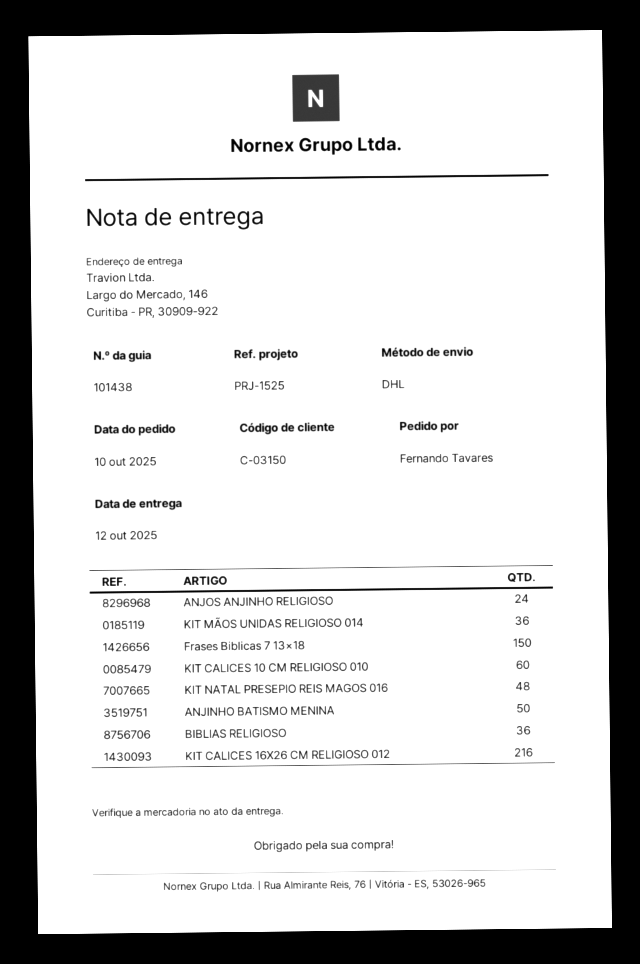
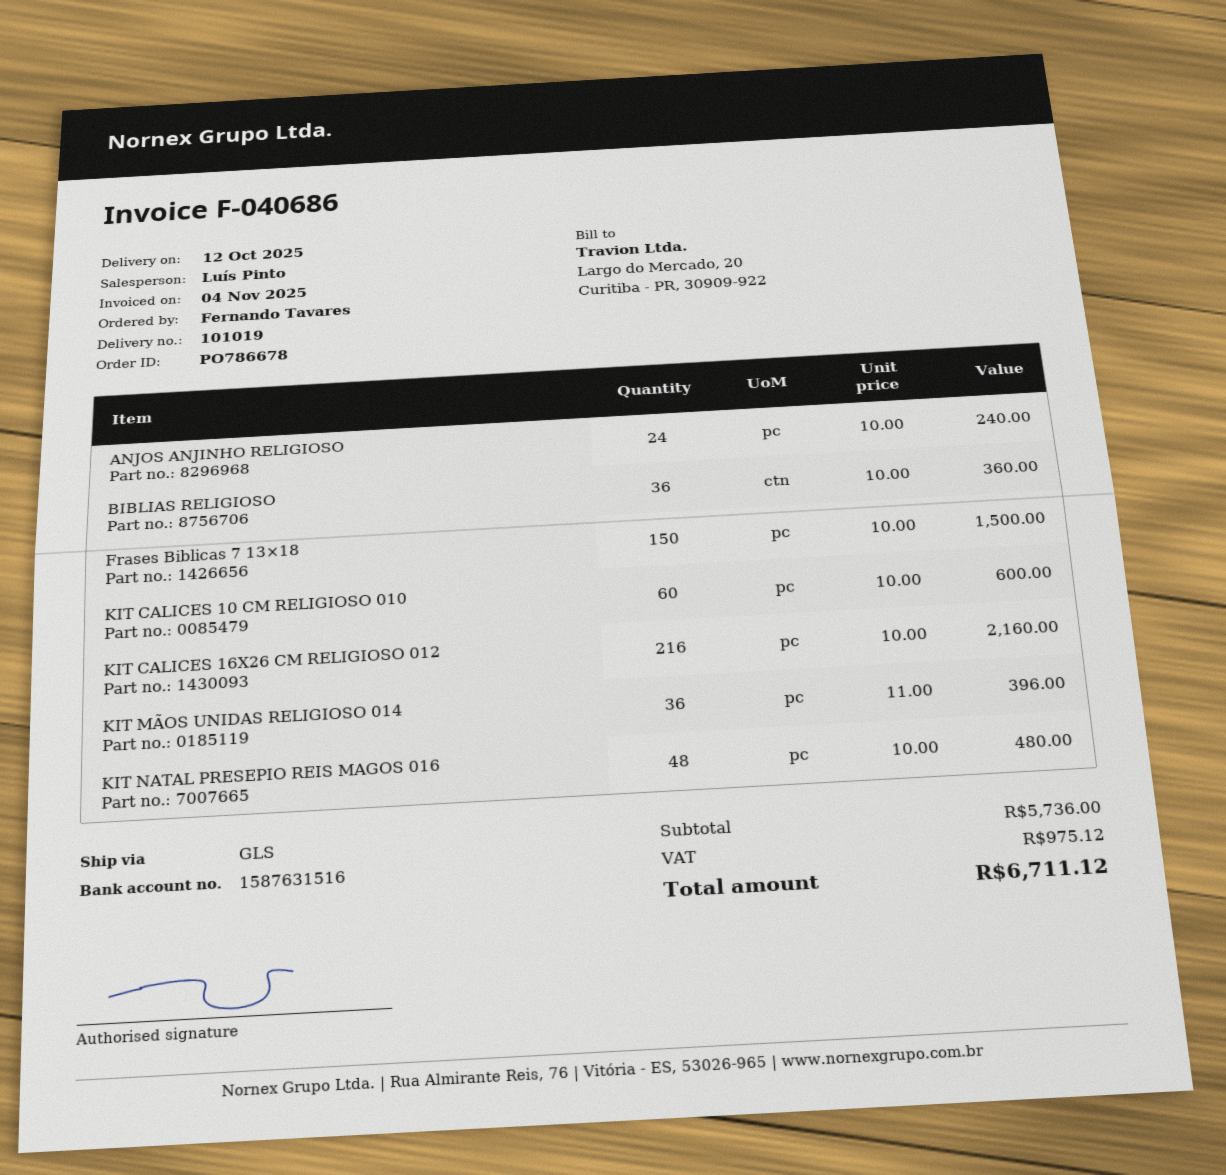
delivery note number: 101438 -> 101019
shipping method: DHL -> GLS
ANJINHO BATISMO MENINA: 50 -> none

